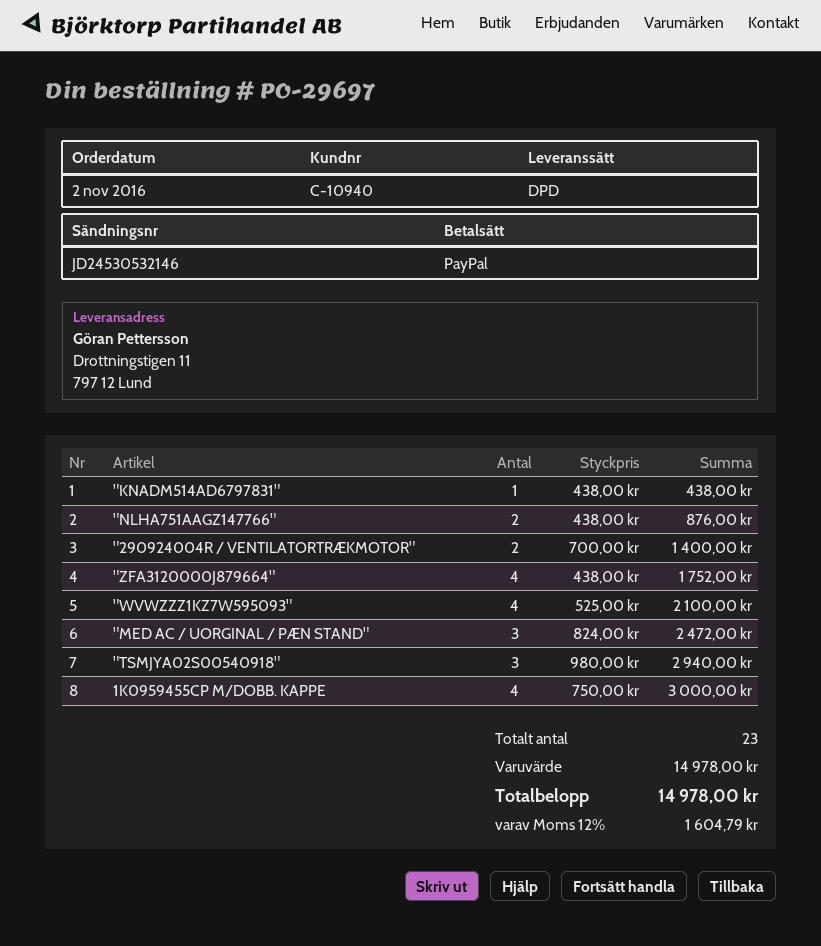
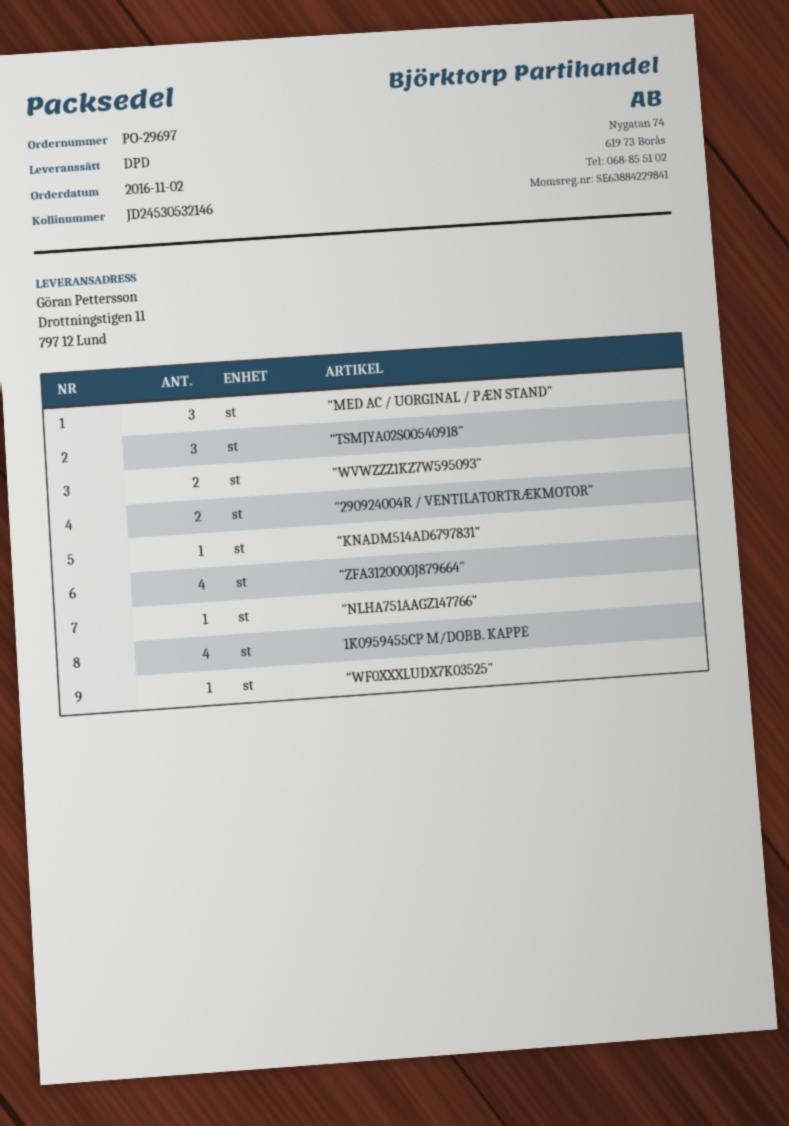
"NLHA751AAGZ147766": 2 -> 1
"WVWZZZ1KZ7W595093": 4 -> 2
"WF0XXXLUDX7K03525": none -> 1

